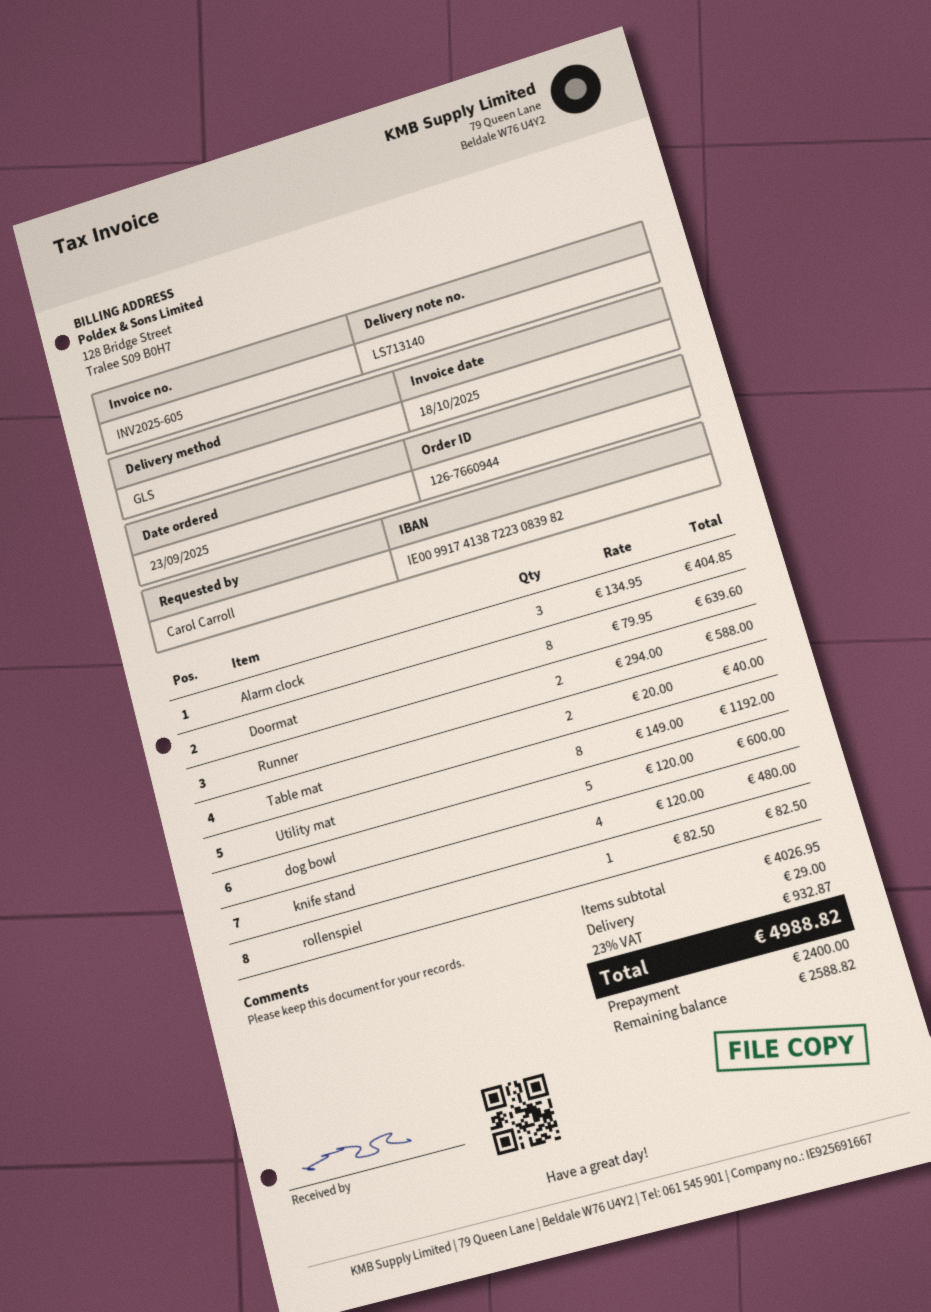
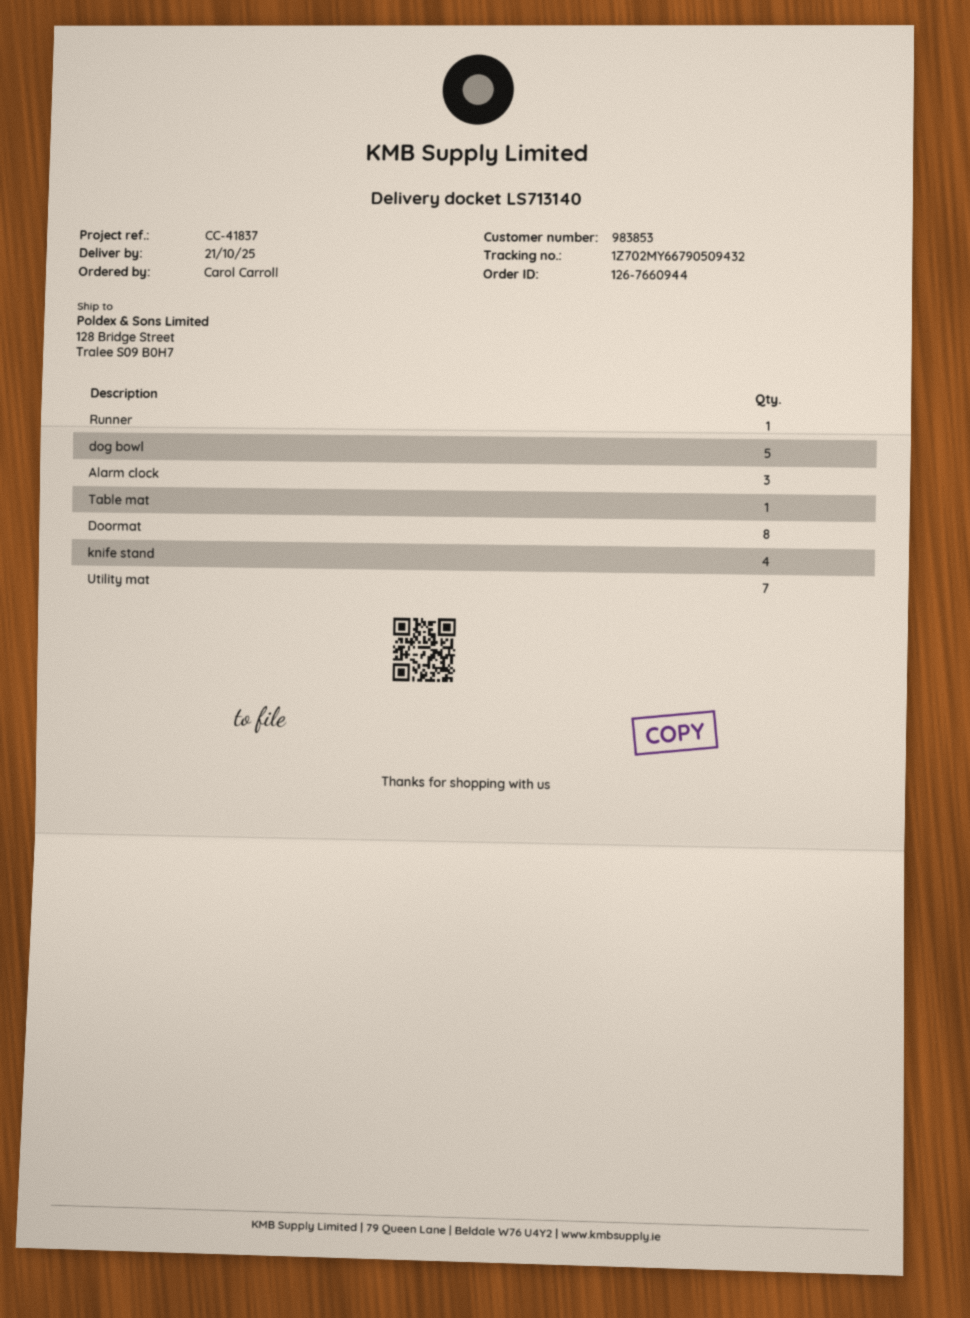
Runner: 2 -> 1
Table mat: 2 -> 1
Utility mat: 8 -> 7
rollenspiel: 1 -> none

